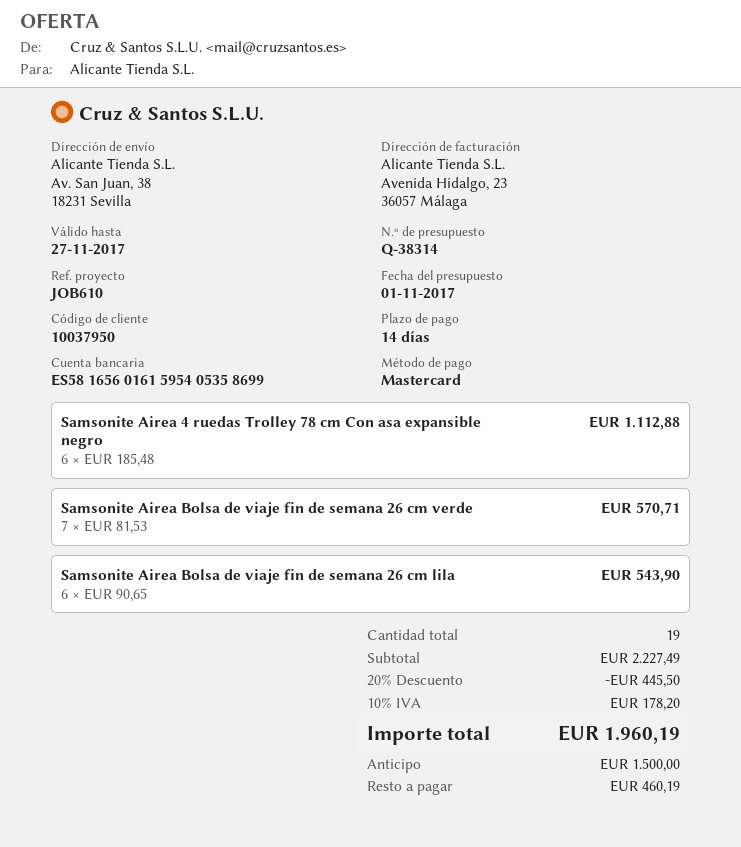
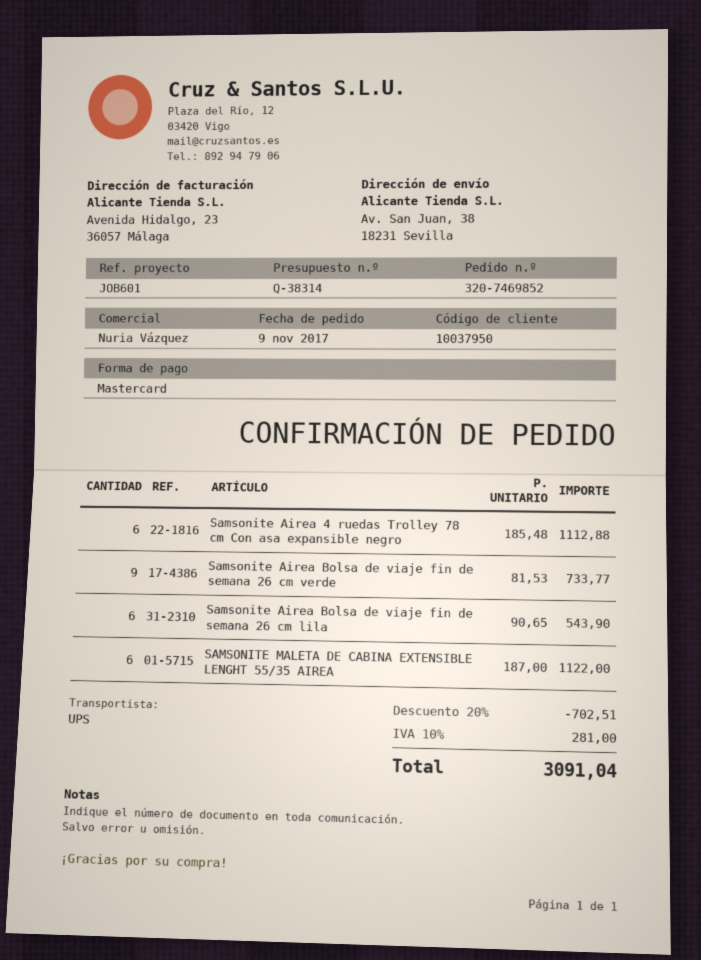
reference: JOB610 -> JOB601
Samsonite Airea Bolsa de viaje fin de semana 26 cm verde: 7 x 81.53 = 570.71 -> 9 x 81.53 = 733.77
SAMSONITE MALETA DE CABINA EXTENSIBLE LENGHT 55/35 AIREA: none -> 6 x 187.00 = 1122.00
discount: 20% = 445.50 -> 20% = 702.51
tax: 10% = 178.20 -> 10% = 281.00
total: 1960.19 -> 3091.04

